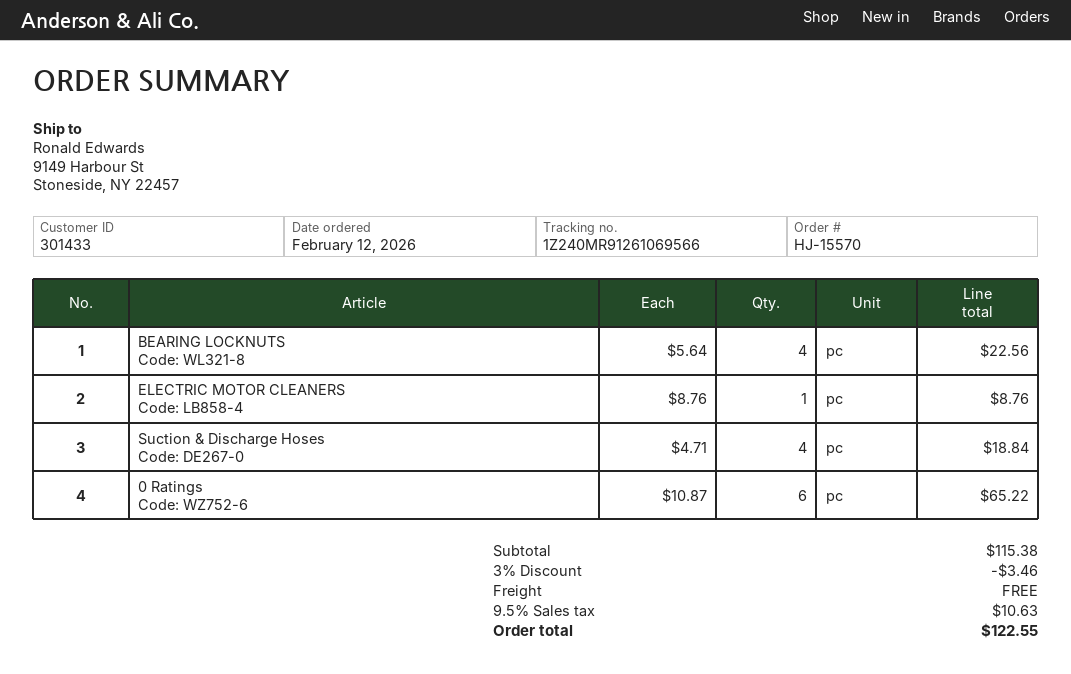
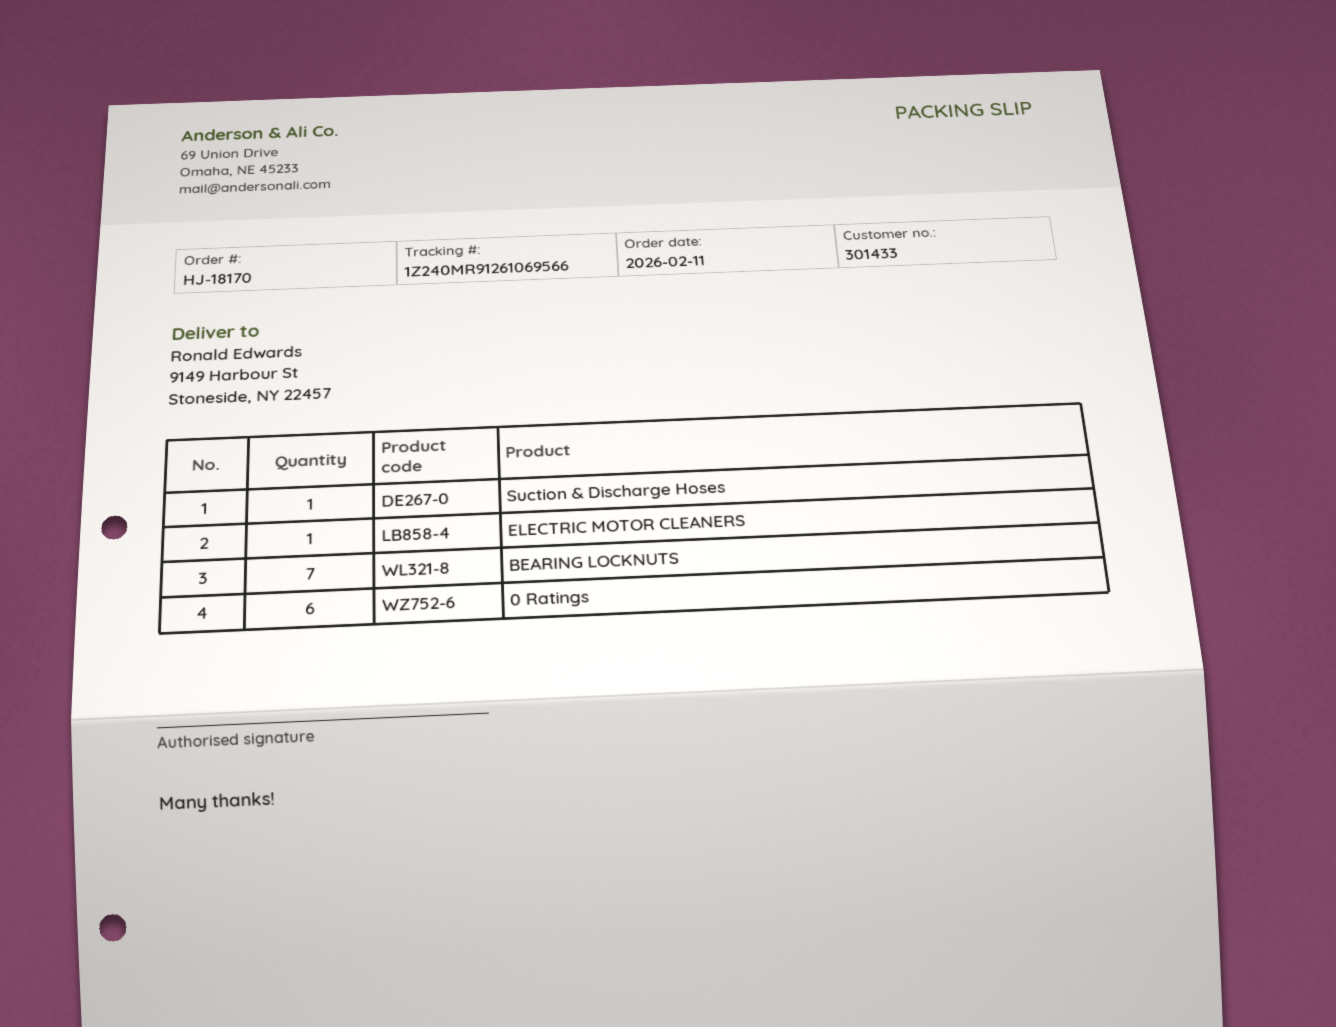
order number: HJ-15570 -> HJ-18170
order date: 2026-02-12 -> 2026-02-11
BEARING LOCKNUTS: 4 -> 7
Suction & Discharge Hoses: 4 -> 1

